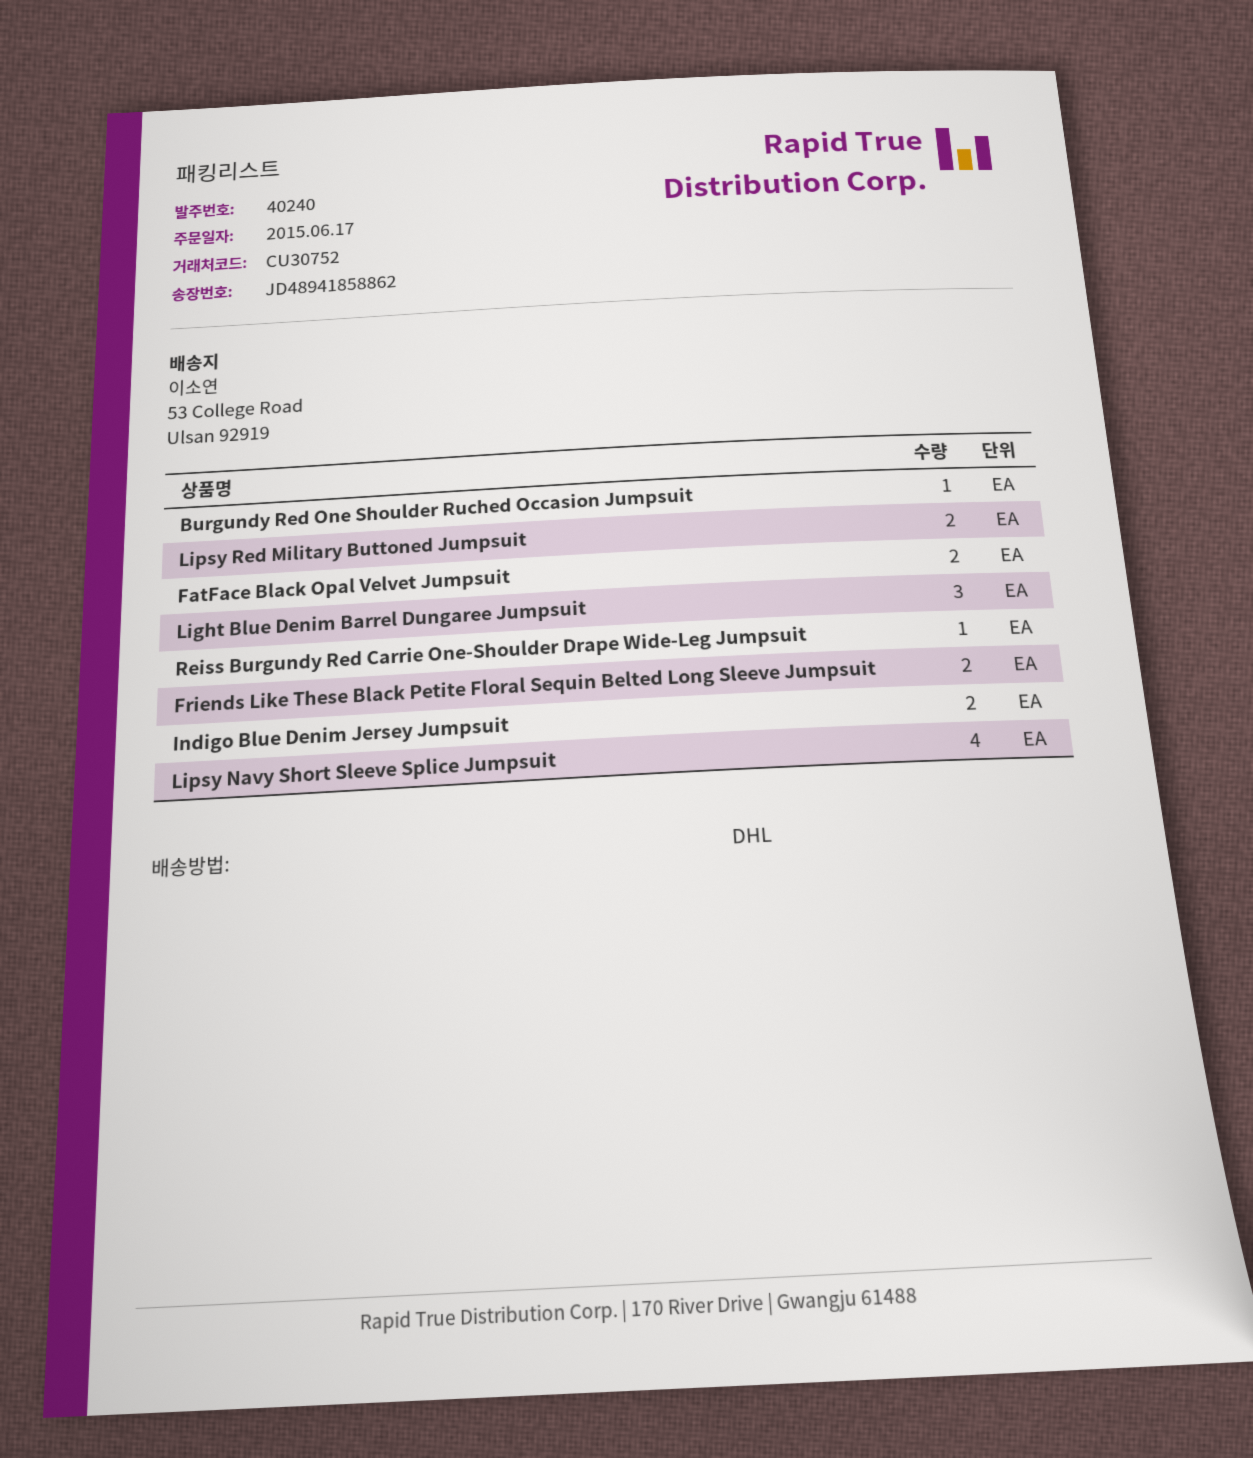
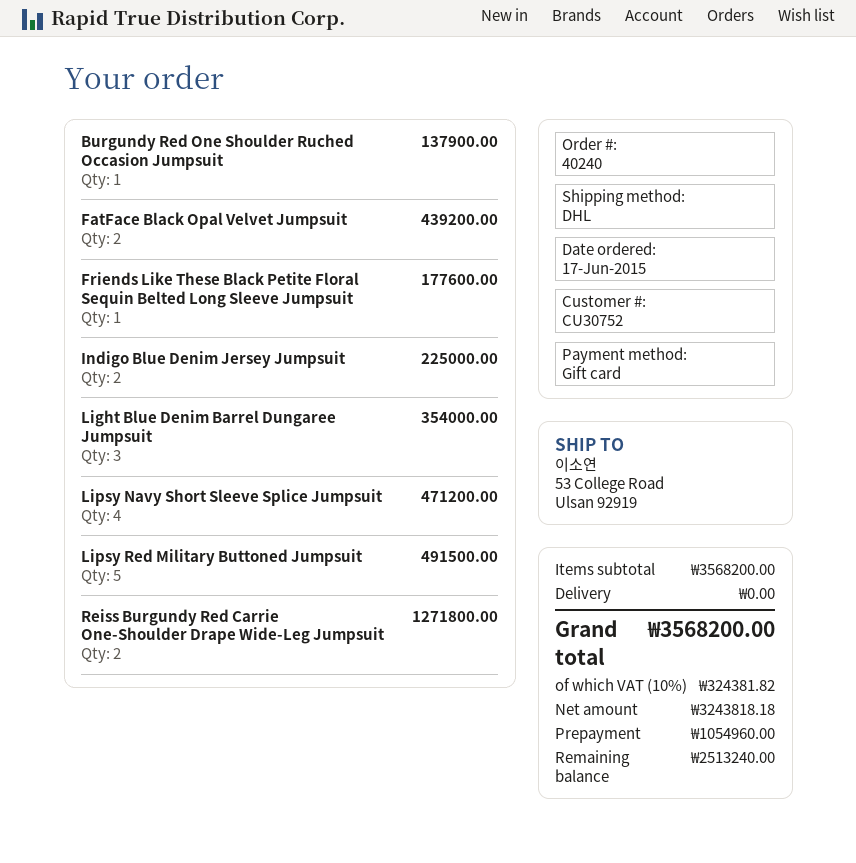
Lipsy Red Military Buttoned Jumpsuit: 2 -> 5
Reiss Burgundy Red Carrie One-Shoulder Drape Wide-Leg Jumpsuit: 1 -> 2
Friends Like These Black Petite Floral Sequin Belted Long Sleeve Jumpsuit: 2 -> 1

